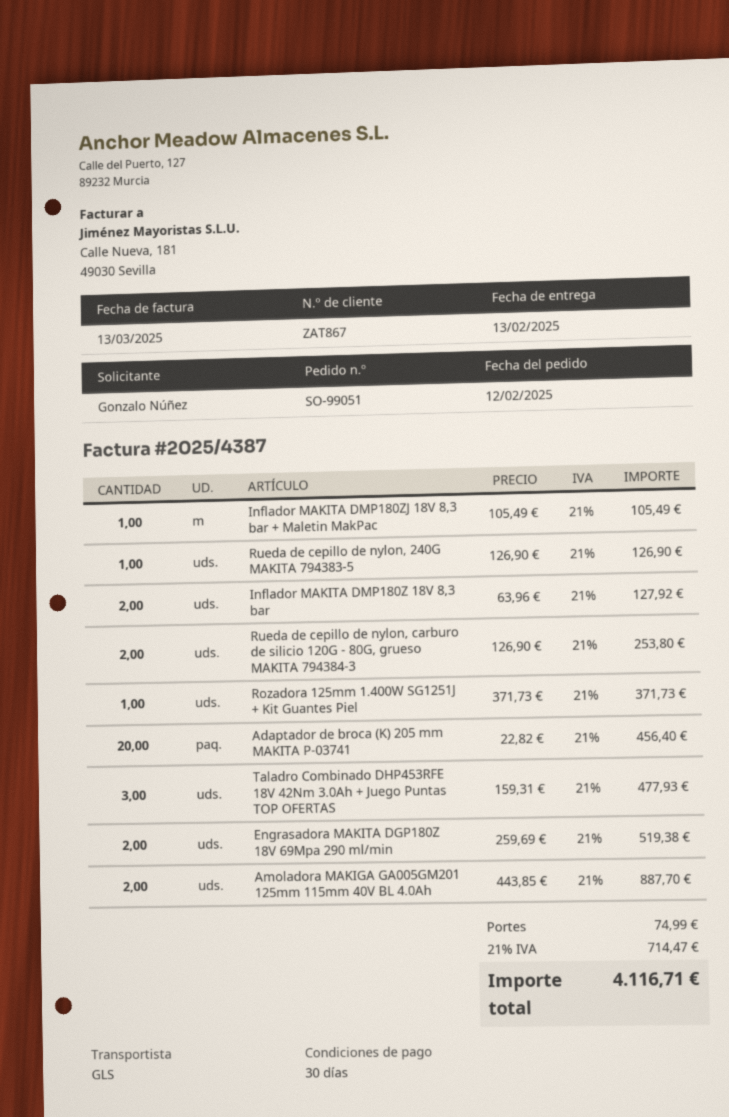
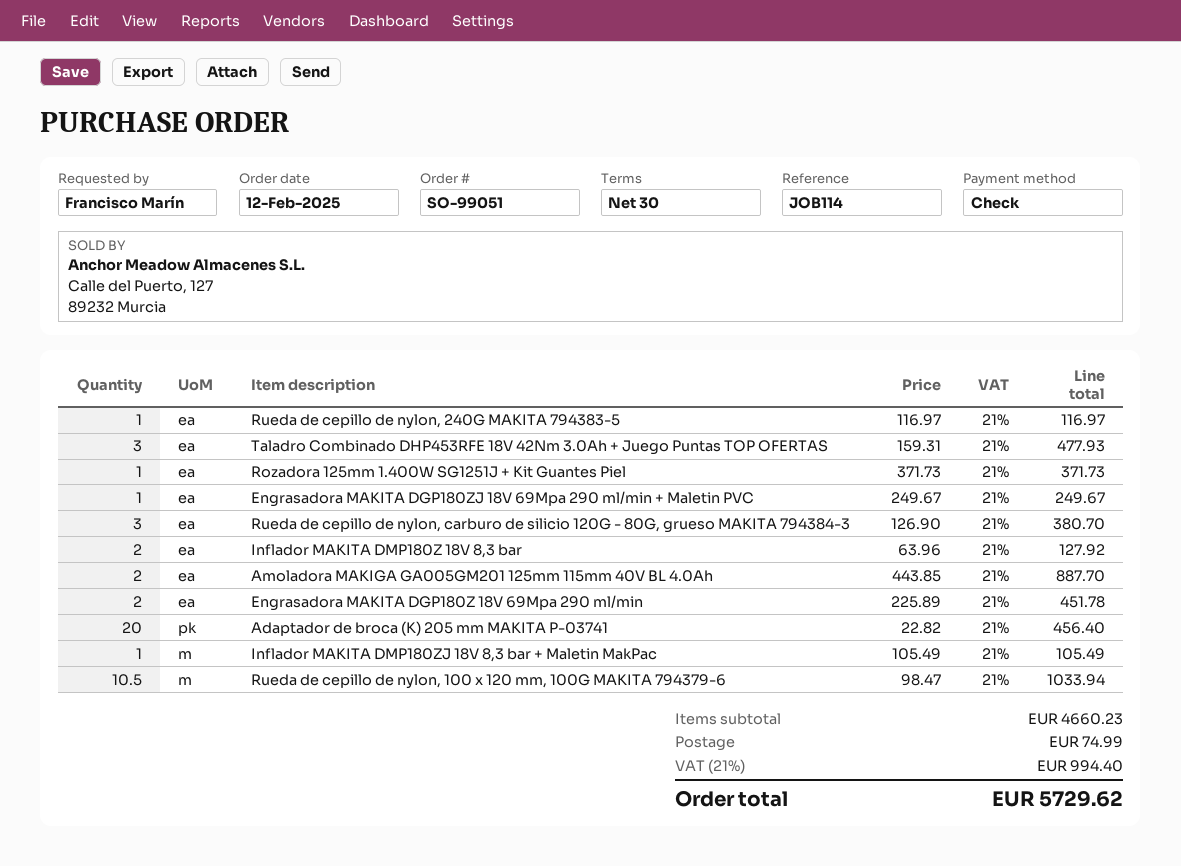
ordered by: Gonzalo Núñez -> Francisco Marín
Rueda de cepillo de nylon, 240G MAKITA 794383-5: 1 x 126.90 = 126.90 -> 1 x 116.97 = 116.97
Rueda de cepillo de nylon, carburo de silicio 120G - 80G, grueso MAKITA 794384-3: 2 x 126.90 = 253.80 -> 3 x 126.90 = 380.70
Engrasadora MAKITA DGP180Z 18V 69Mpa 290 ml/min: 2 x 259.69 = 519.38 -> 2 x 225.89 = 451.78
Engrasadora MAKITA DGP180ZJ 18V 69Mpa 290 ml/min + Maletin PVC: none -> 1 x 249.67 = 249.67
Rueda de cepillo de nylon, 100 x 120 mm, 100G MAKITA 794379-6: none -> 10.5 x 98.47 = 1033.94
tax: 21% = 714.47 -> 21% = 994.40
total: 4116.71 -> 5729.62

